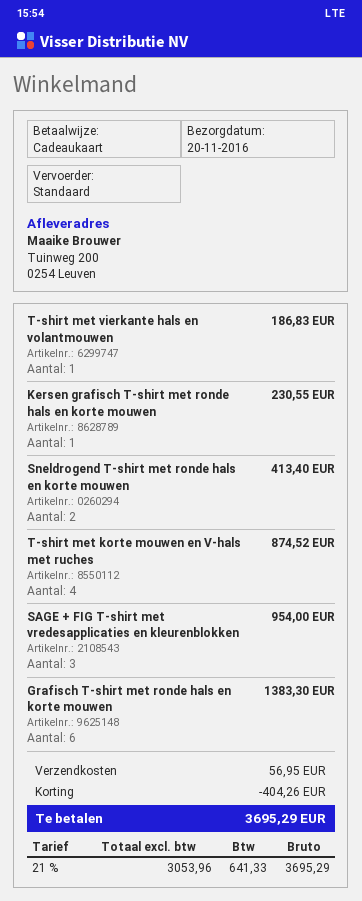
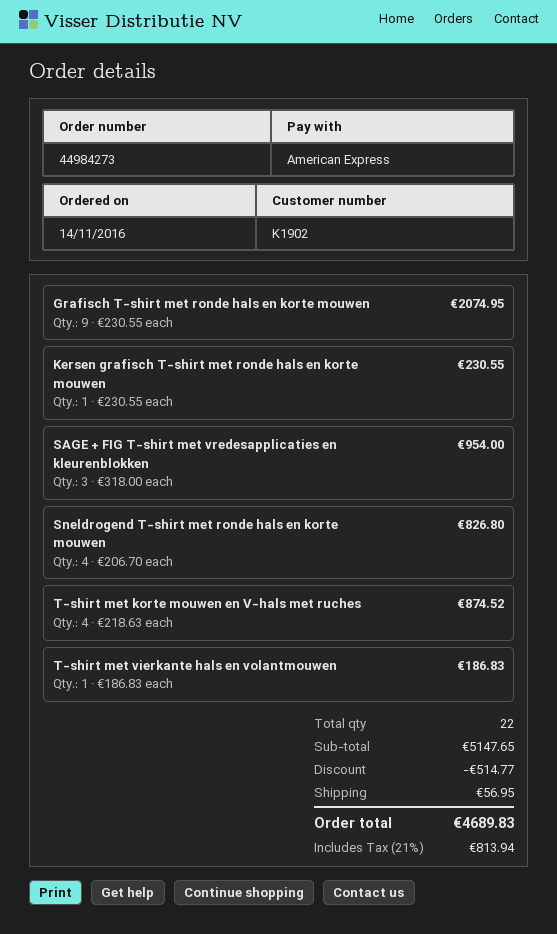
payment method: gift card -> American Express
Sneldrogend T-shirt met ronde hals en korte mouwen: 2 for 413.40 -> 4 for 826.80
Grafisch T-shirt met ronde hals en korte mouwen: 6 for 1383.30 -> 9 for 2074.95
discount: 404.26 -> 514.77
tax: 21% = 641.33 -> 21% = 813.94
total: 3695.29 -> 4689.83

